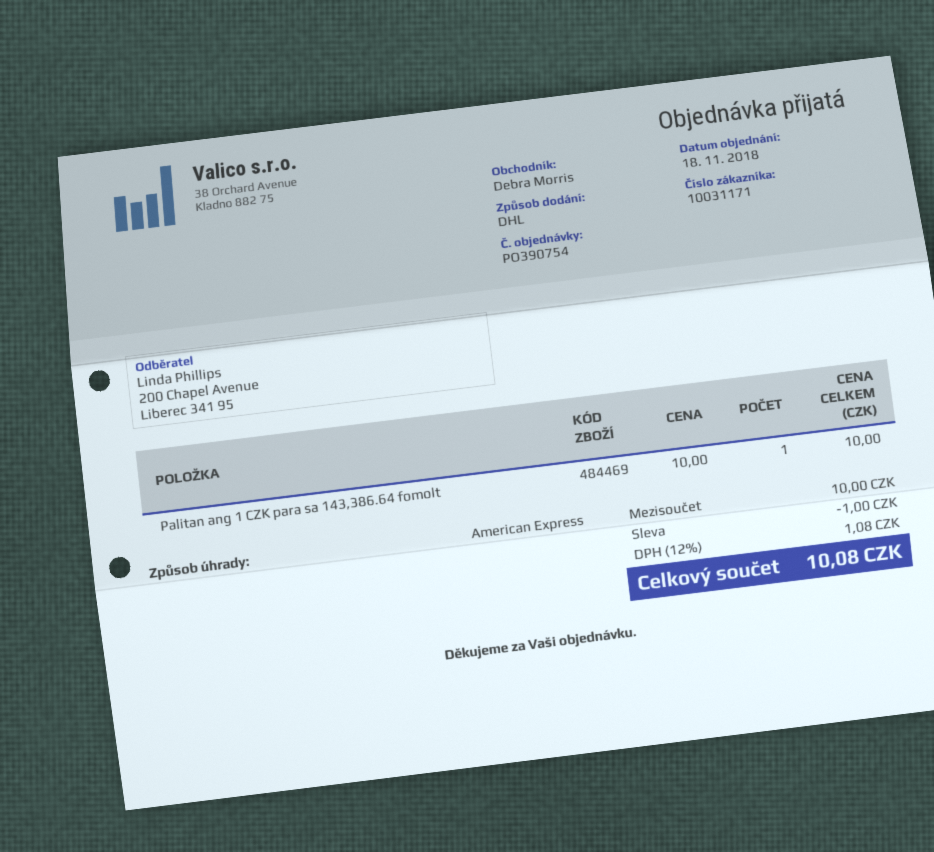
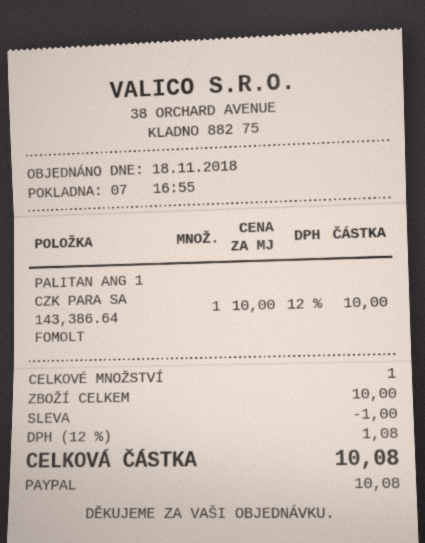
payment method: American Express -> PayPal

